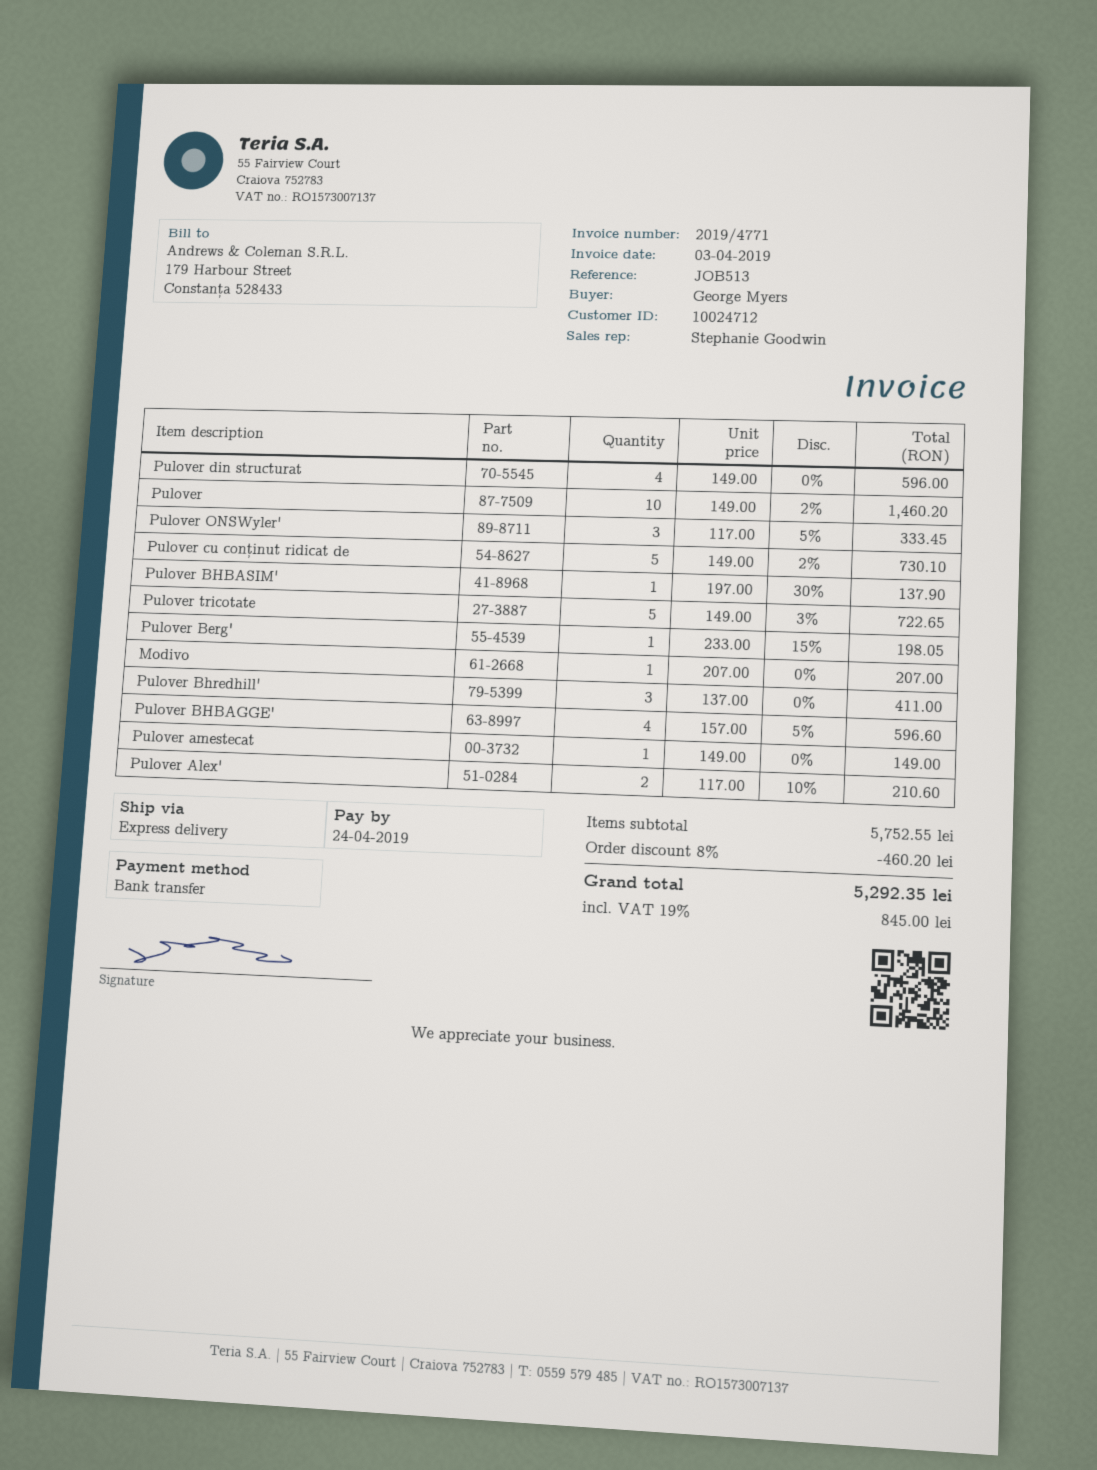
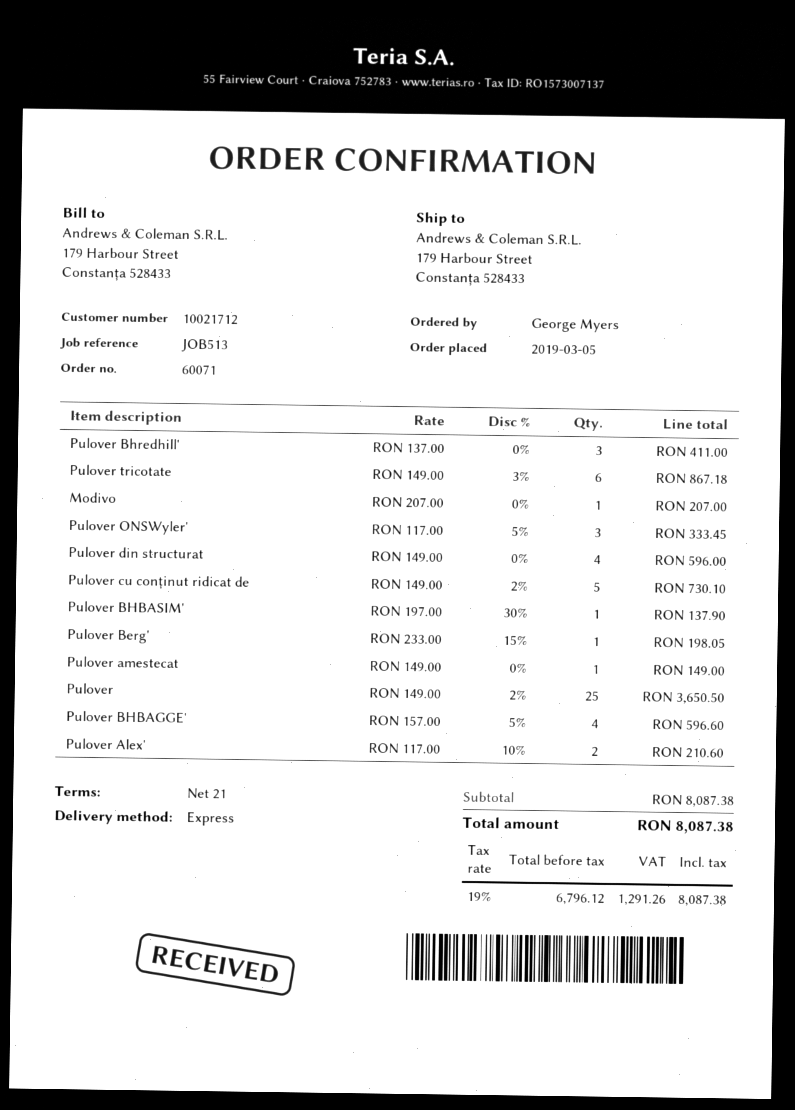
customer number: 10024712 -> 10021712
Pulover: 10 x 149.00 - 2% = 1460.20 -> 25 x 149.00 - 2% = 3650.50
Pulover tricotate: 5 x 149.00 - 3% = 722.65 -> 6 x 149.00 - 3% = 867.18
subtotal: 5752.55 -> 8087.38
discount: 8% = 460.20 -> none
tax: 19% = 845.00 -> 19% = 1291.26
total: 5292.35 -> 8087.38

